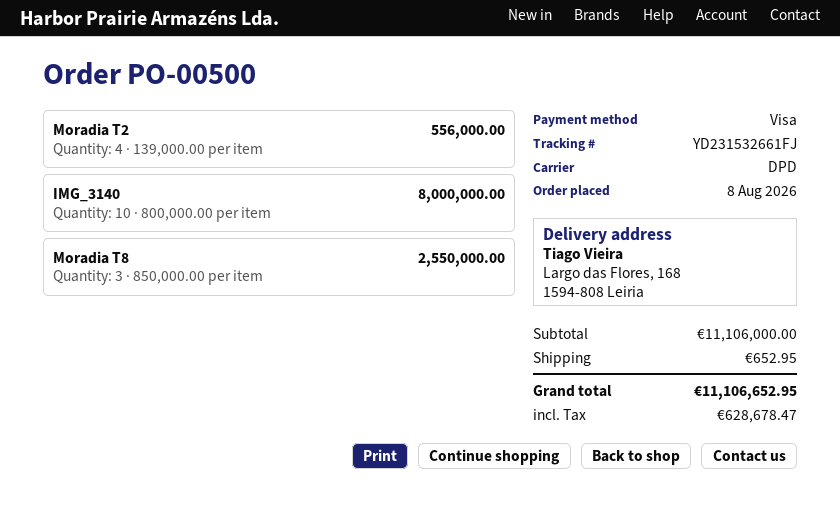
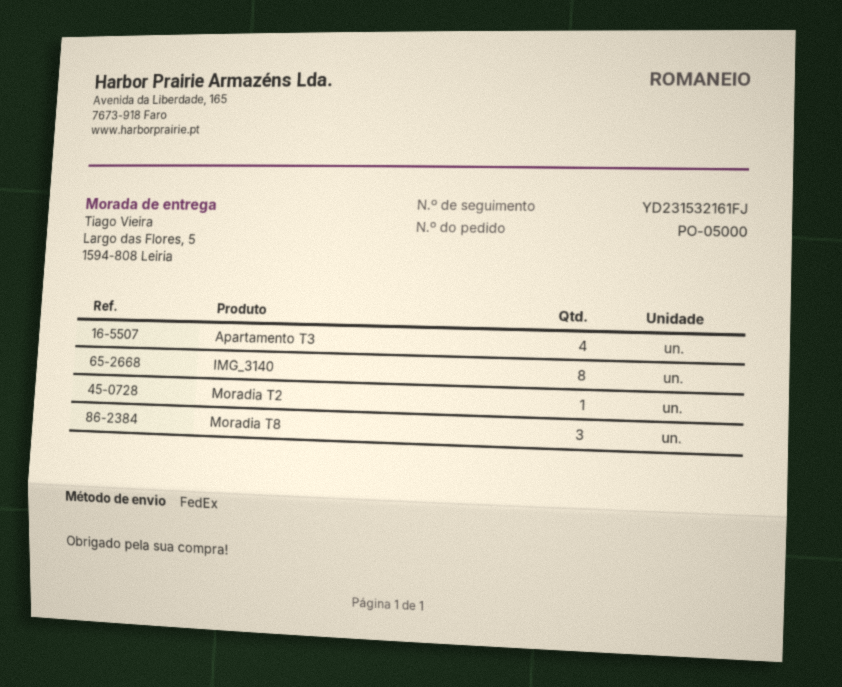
order number: PO-00500 -> PO-05000
shipping method: DPD -> FedEx
tracking number: YD231532661FJ -> YD231532161FJ
ship to: Largo das Flores, 168, 1594-808 Leiria -> Largo das Flores, 5, 1594-808 Leiria
Moradia T2: 4 -> 1
IMG_3140: 10 -> 8
Apartamento T3: none -> 4

